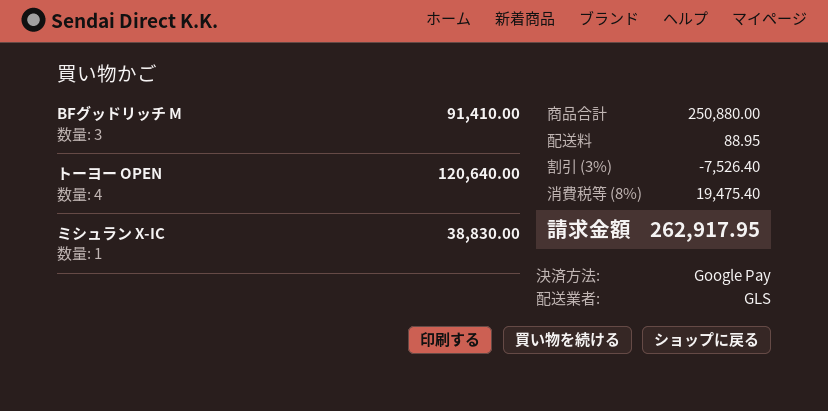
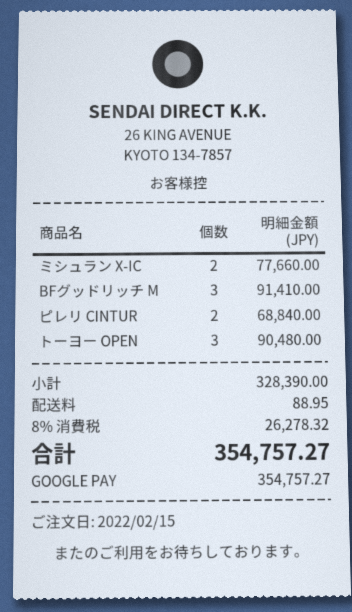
トーヨー OPEN: 4 for 120640.00 -> 3 for 90480.00
ミシュラン X-IC: 1 for 38830.00 -> 2 for 77660.00
ピレリ CINTUR: none -> 2 for 68840.00
subtotal: 250880.00 -> 328390.00
discount: 3% = 7526.40 -> none
tax: 8% = 19475.40 -> 8% = 26278.32
total: 262917.95 -> 354757.27

